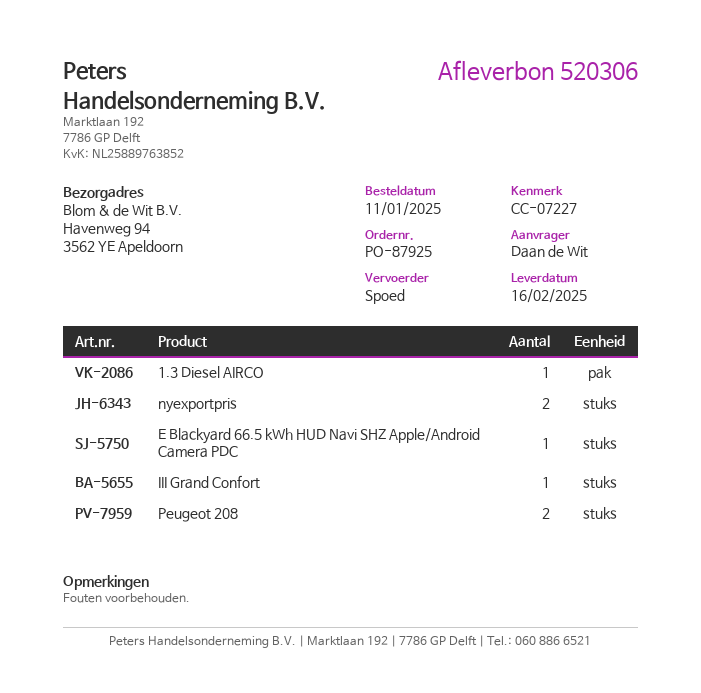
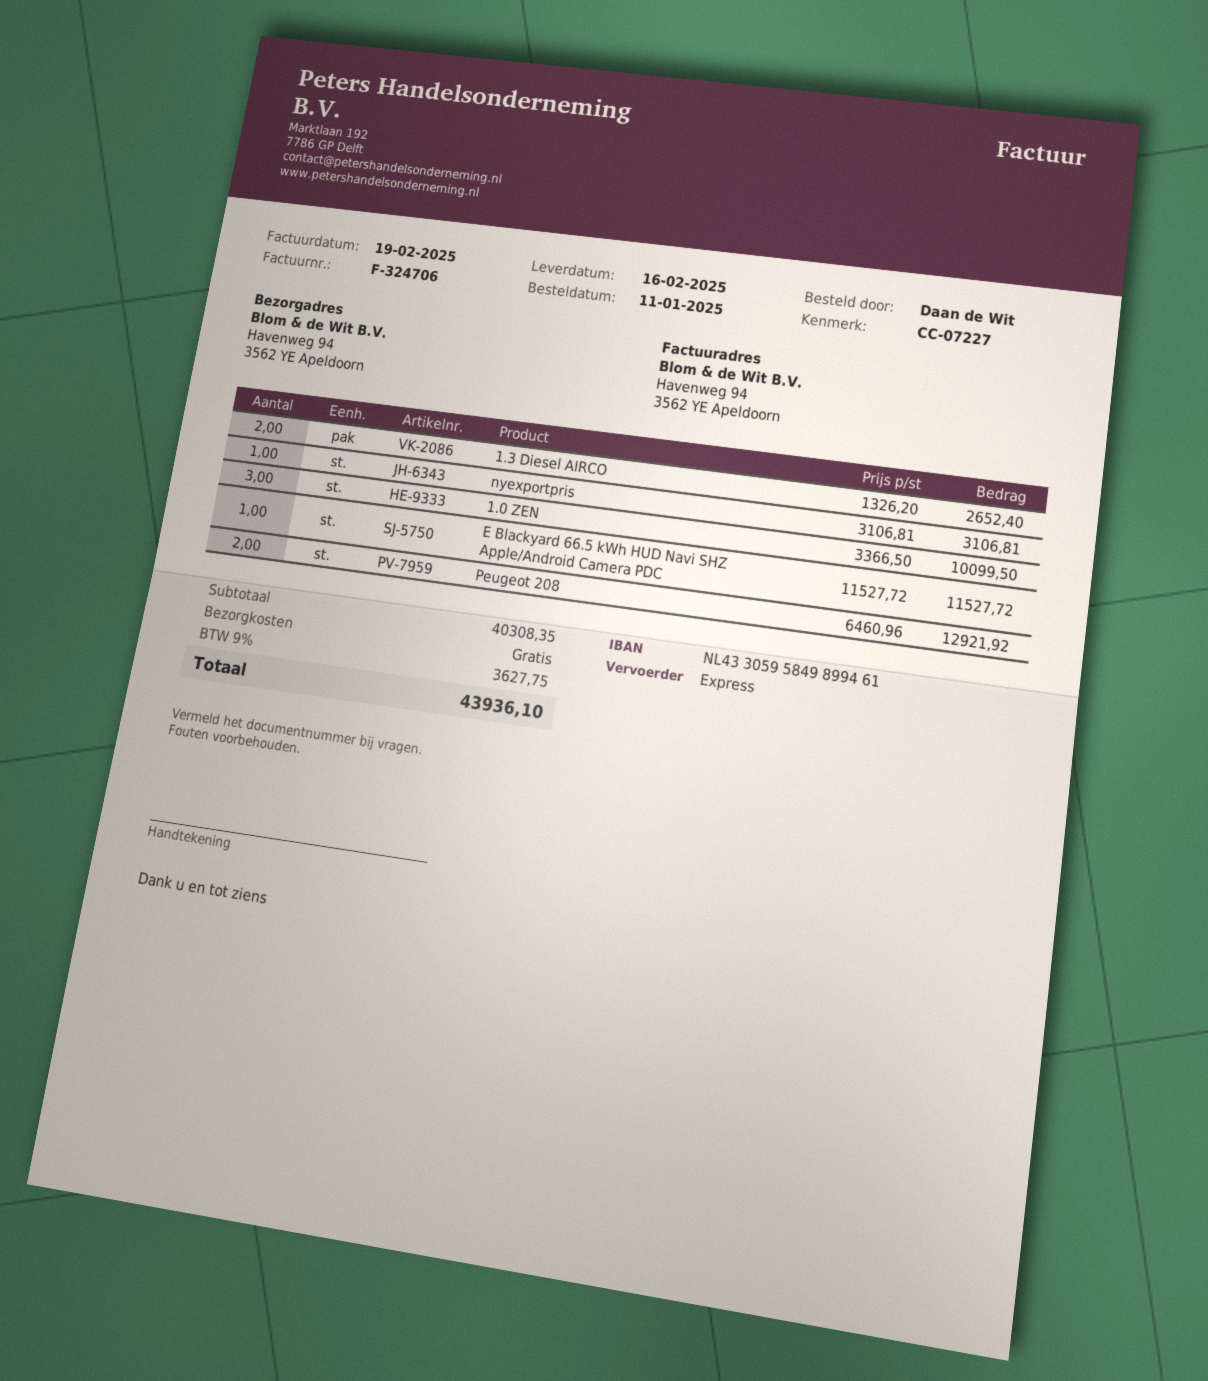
1.3 Diesel AIRCO: 1 -> 2
nyexportpris: 2 -> 1
III Grand Confort: 1 -> none
1.0 ZEN: none -> 3

